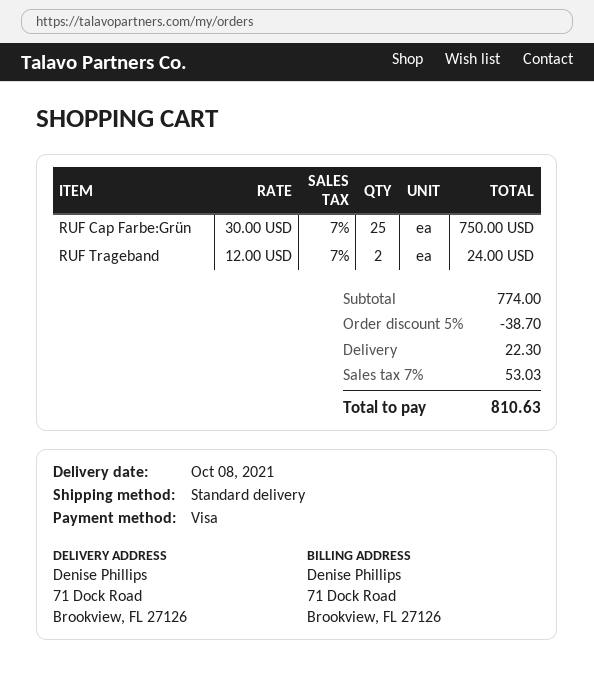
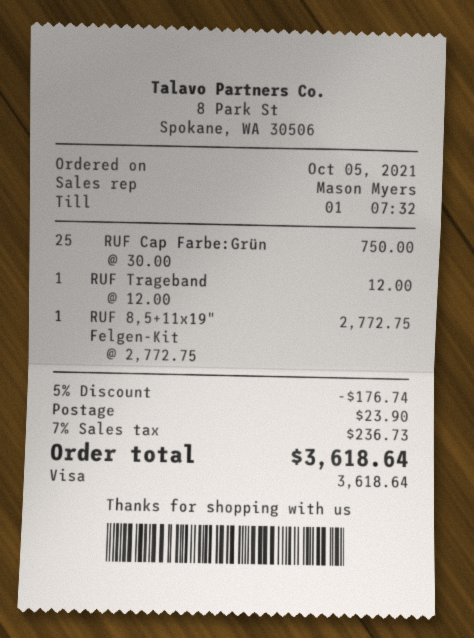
RUF Trageband: 2 x 12.00 = 24.00 -> 1 x 12.00 = 12.00
RUF 8,5+11x19" Felgen-Kit: none -> 1 x 2772.75 = 2772.75
discount: 5% = 38.70 -> 5% = 176.74
shipping: 22.30 -> 23.90
tax: 7% = 53.03 -> 7% = 236.73
total: 810.63 -> 3618.64

